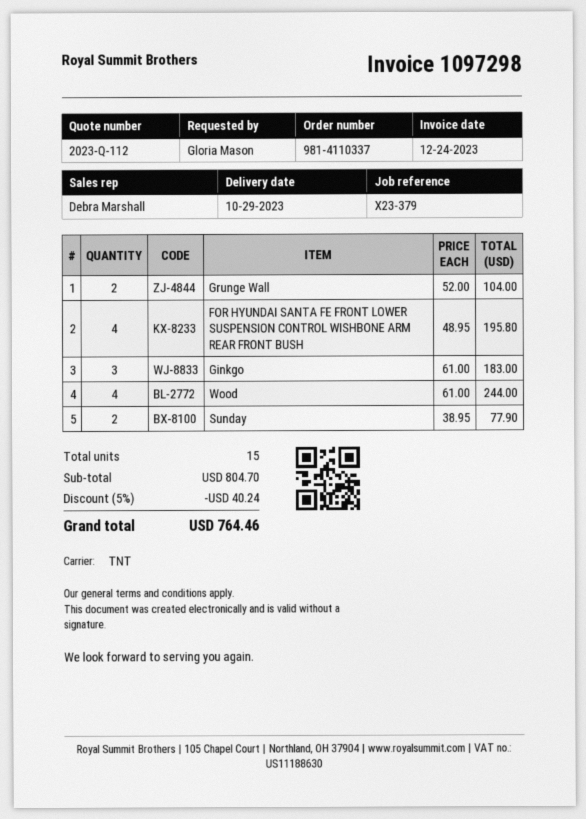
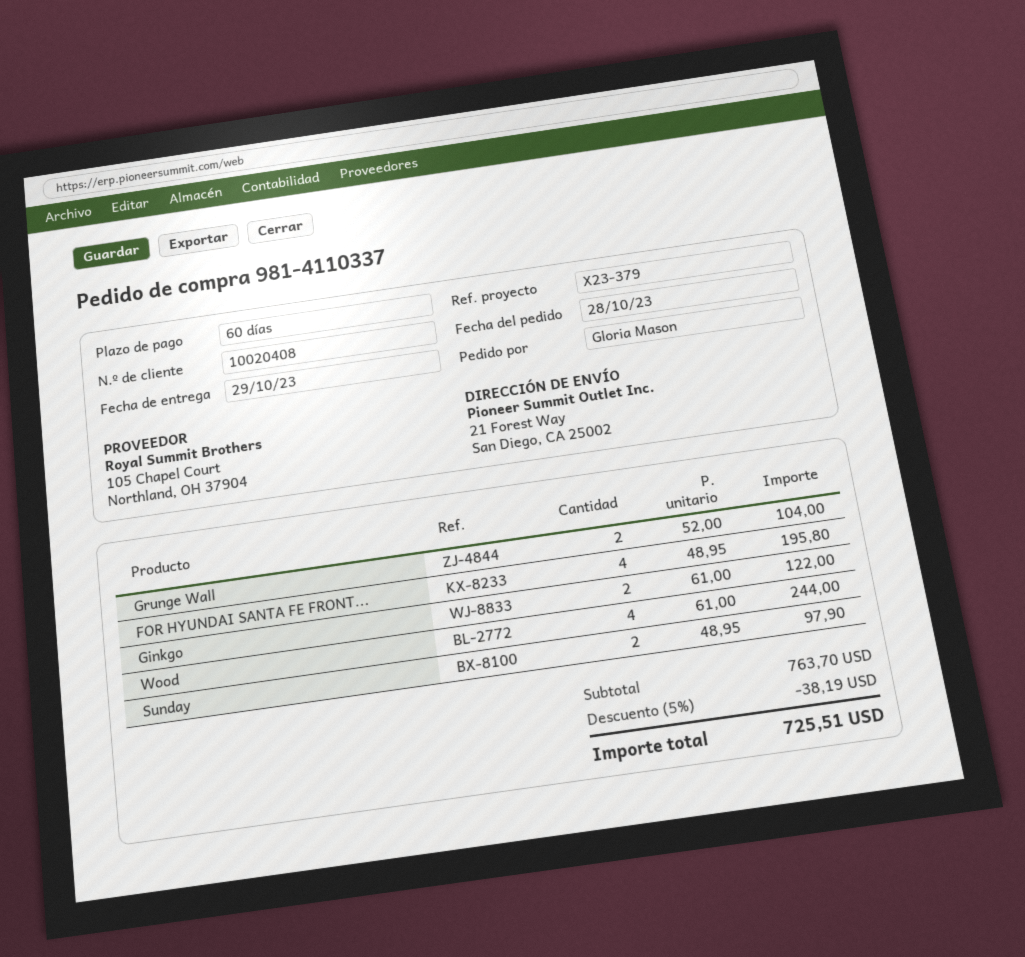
Ginkgo: 3 x 61.00 = 183.00 -> 2 x 61.00 = 122.00
Sunday: 2 x 38.95 = 77.90 -> 2 x 48.95 = 97.90
subtotal: 804.70 -> 763.70
discount: 5% = 40.24 -> 5% = 38.19
total: 764.46 -> 725.51

